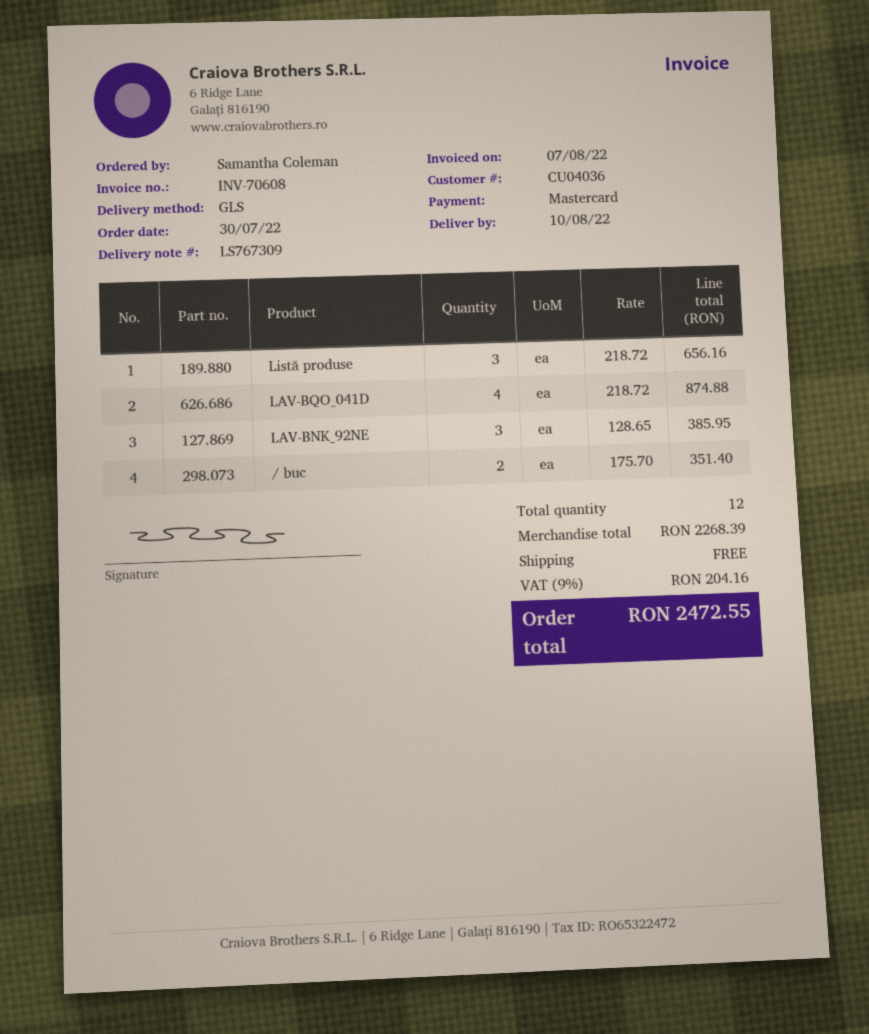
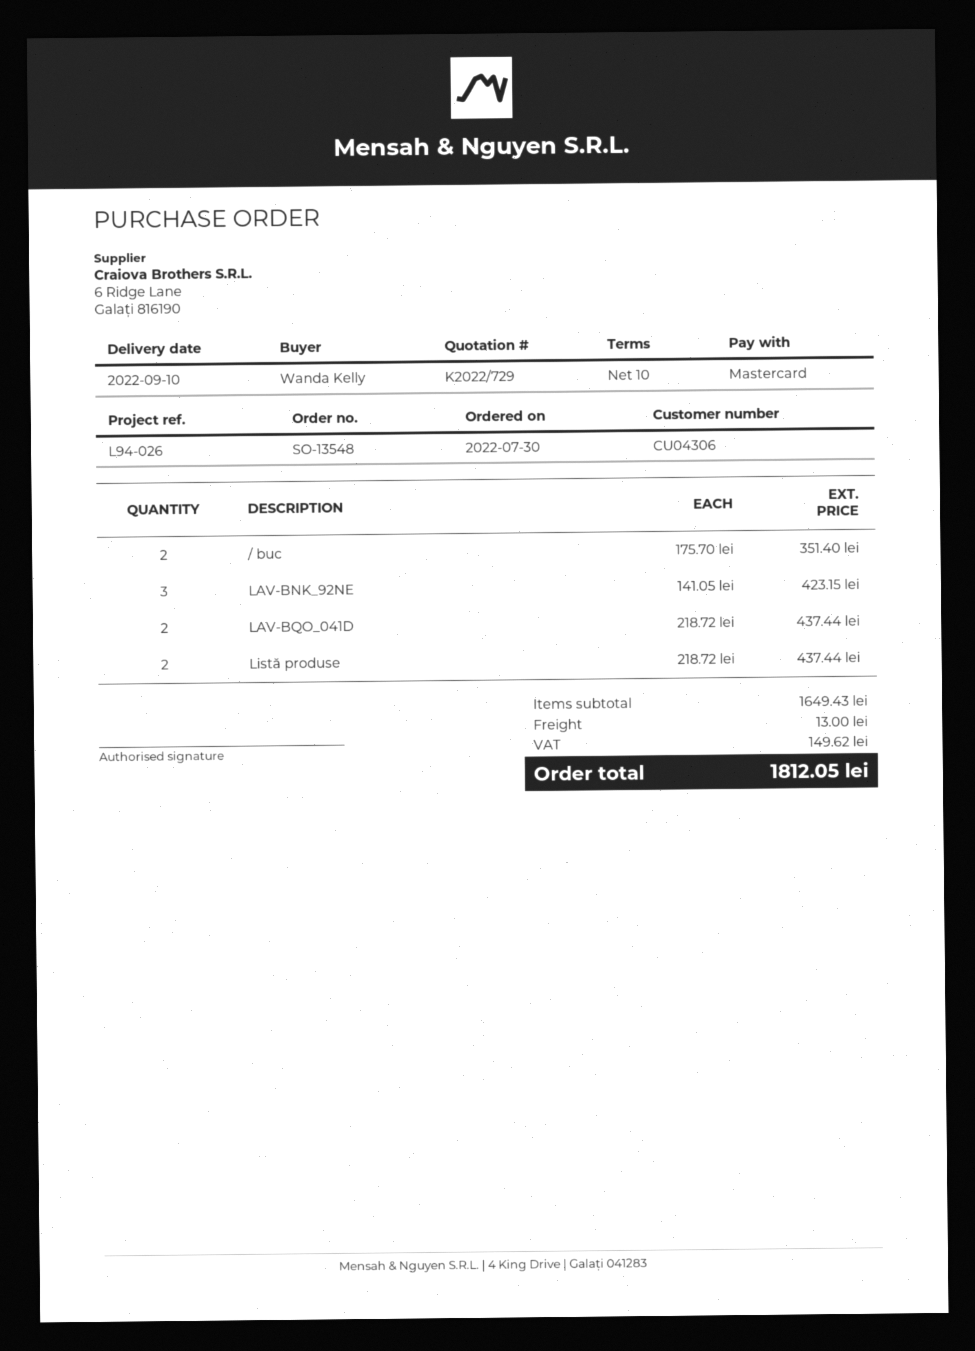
delivery date: 2022-08-10 -> 2022-09-10
customer number: CU04036 -> CU04306
ordered by: Samantha Coleman -> Wanda Kelly
Listă produse: 3 x 218.72 = 656.16 -> 2 x 218.72 = 437.44
LAV-BQO_041D: 4 x 218.72 = 874.88 -> 2 x 218.72 = 437.44
LAV-BNK_92NE: 3 x 128.65 = 385.95 -> 3 x 141.05 = 423.15
subtotal: 2268.39 -> 1649.43
shipping: 0.00 -> 13.00
tax: 204.16 -> 149.62
total: 2472.55 -> 1812.05

